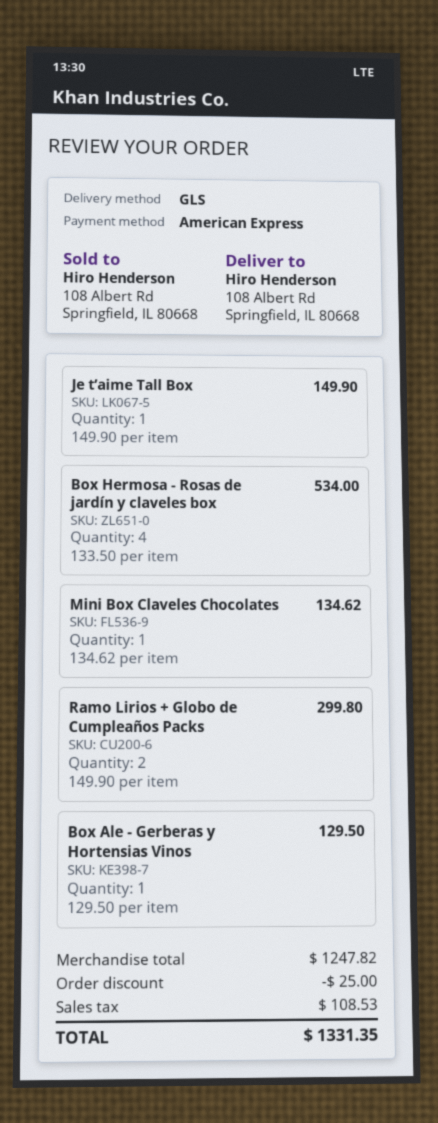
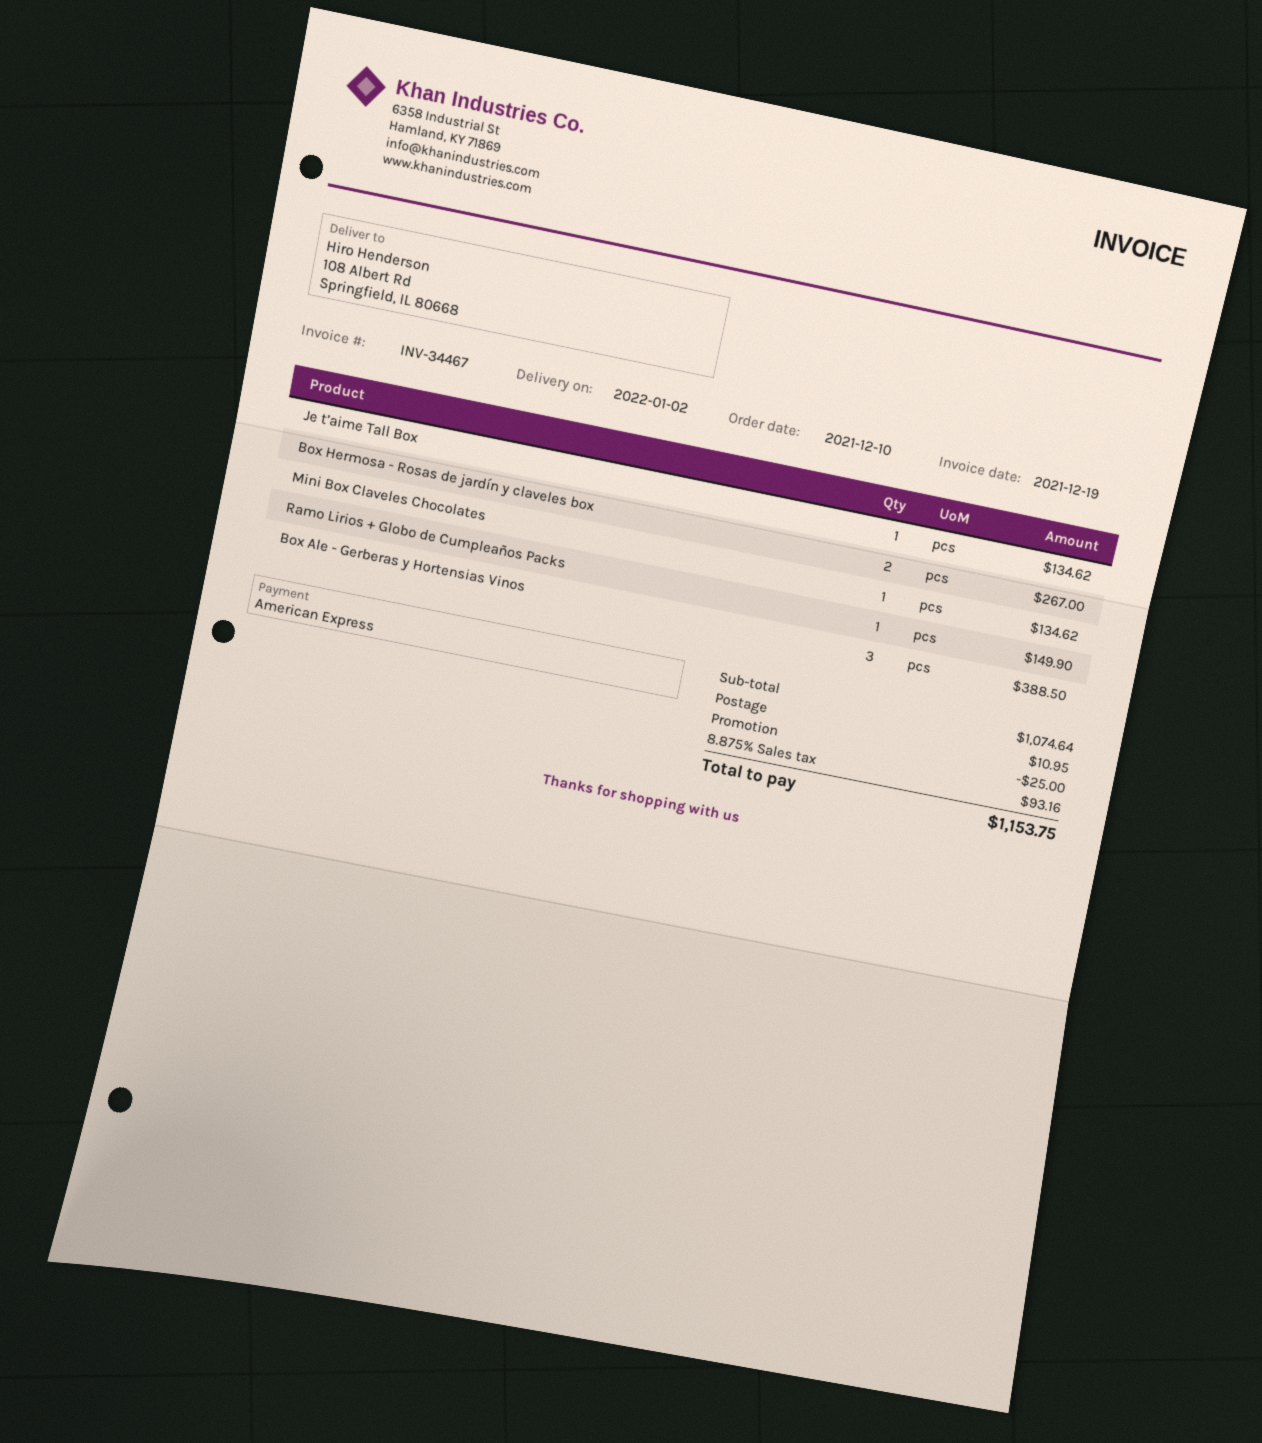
Je t’aime Tall Box: 1 for 149.90 -> 1 for 134.62
Box Hermosa - Rosas de jardín y claveles box: 4 for 534.00 -> 2 for 267.00
Ramo Lirios + Globo de Cumpleaños Packs: 2 for 299.80 -> 1 for 149.90
Box Ale - Gerberas y Hortensias Vinos: 1 for 129.50 -> 3 for 388.50
subtotal: 1247.82 -> 1074.64
shipping: none -> 10.95
tax: 108.53 -> 93.16
total: 1331.35 -> 1153.75

